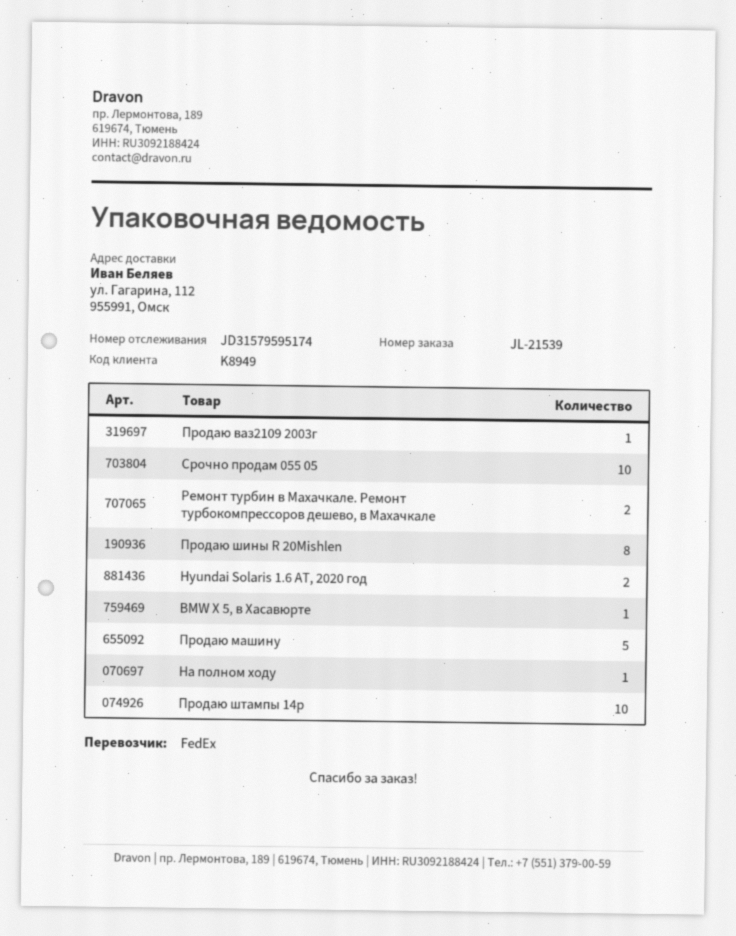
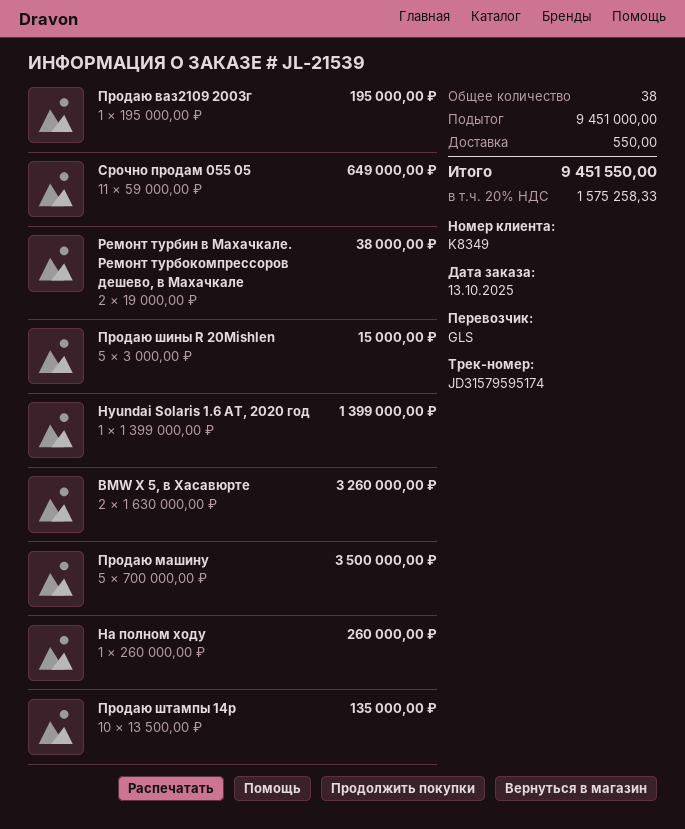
customer number: K8949 -> K8349
shipping method: FedEx -> GLS
Срочно продам 055 05: 10 -> 11
Продаю шины R 20Mishlen: 8 -> 5
Hyundai Solaris 1.6 AT, 2020 год: 2 -> 1
BMW X 5, в Хасавюрте: 1 -> 2

